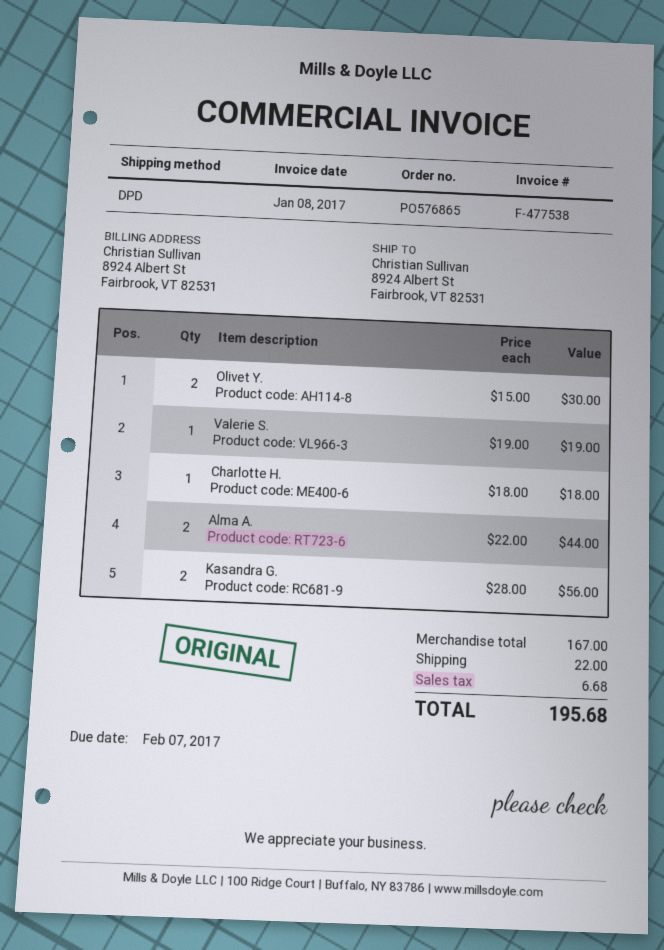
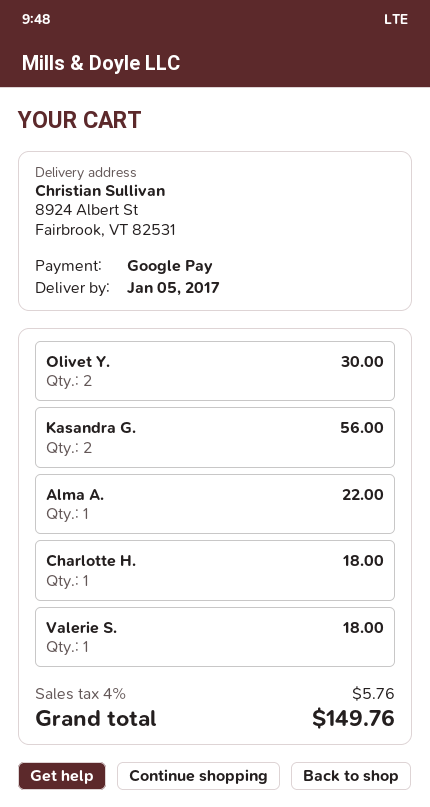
Valerie S.: 1 for 19.00 -> 1 for 18.00
Alma A.: 2 for 44.00 -> 1 for 22.00
shipping: 22.00 -> none
tax: 6.68 -> 5.76
total: 195.68 -> 149.76

